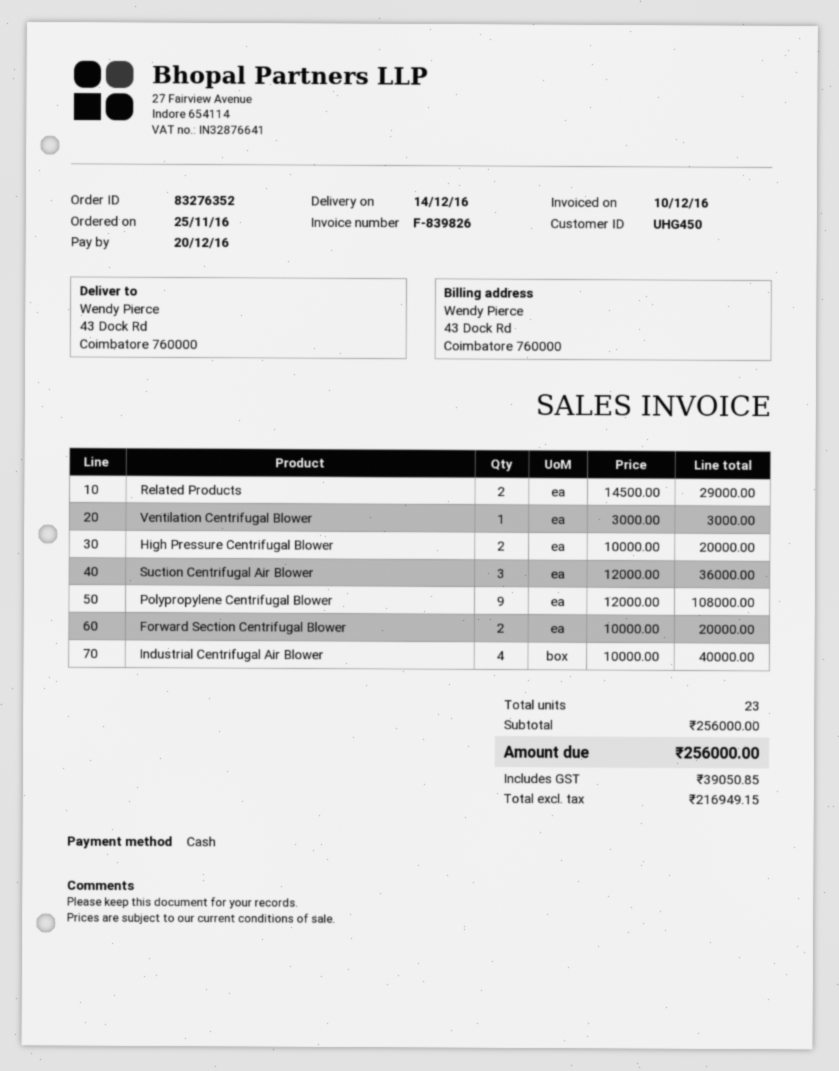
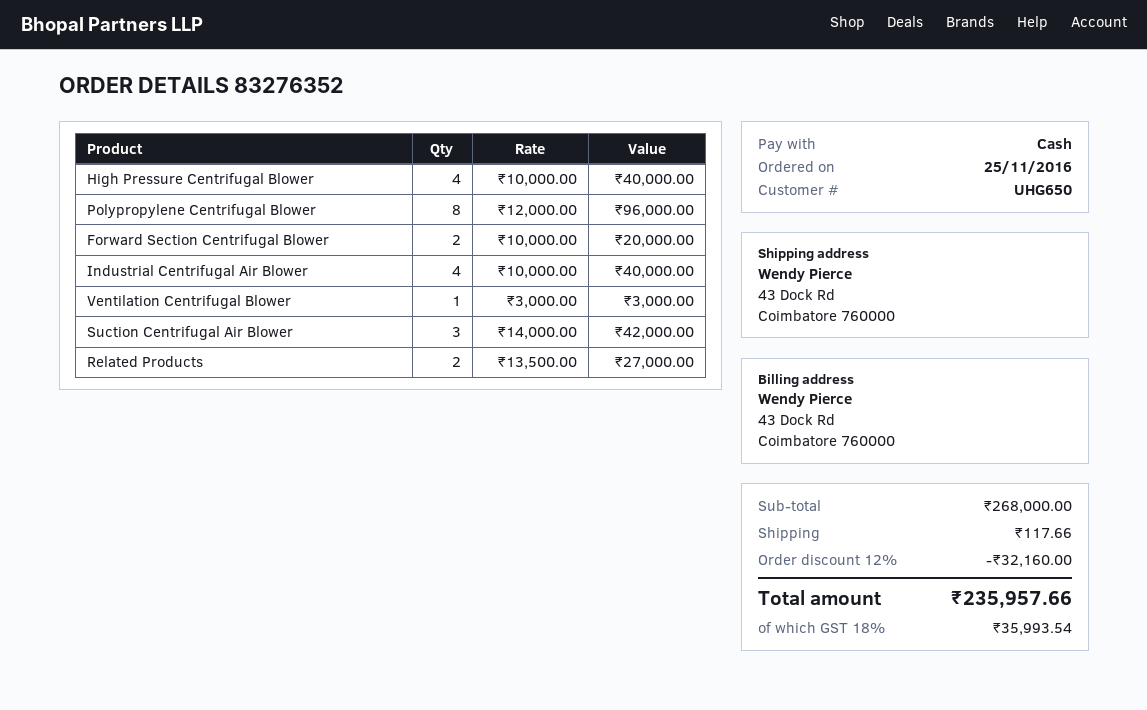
customer number: UHG450 -> UHG650
Related Products: 2 x 14500.00 = 29000.00 -> 2 x 13500.00 = 27000.00
High Pressure Centrifugal Blower: 2 x 10000.00 = 20000.00 -> 4 x 10000.00 = 40000.00
Suction Centrifugal Air Blower: 3 x 12000.00 = 36000.00 -> 3 x 14000.00 = 42000.00
Polypropylene Centrifugal Blower: 9 x 12000.00 = 108000.00 -> 8 x 12000.00 = 96000.00
subtotal: 256000.00 -> 268000.00
discount: none -> 12% = 32160.00
shipping: none -> 117.66
tax: 39050.85 -> 35993.54
total: 256000.00 -> 235957.66

